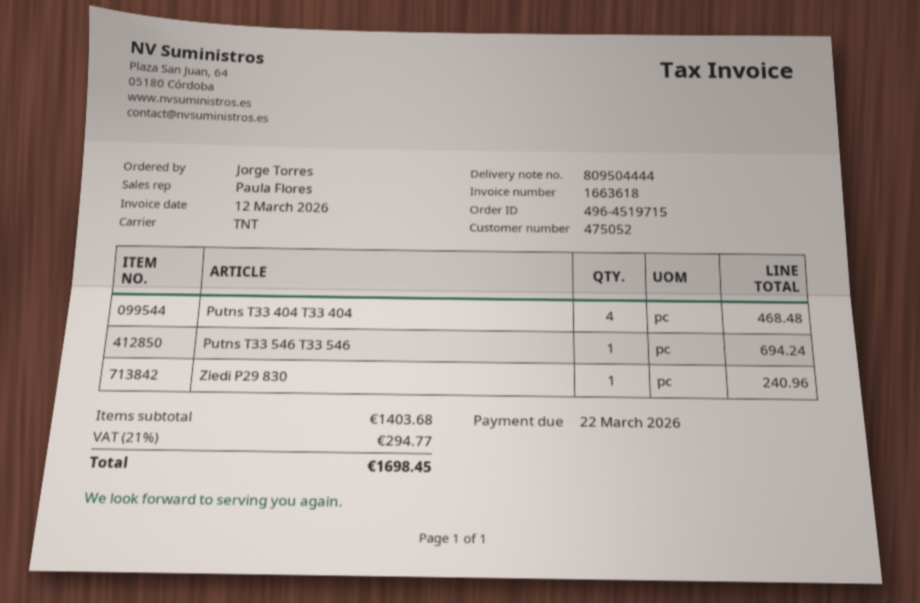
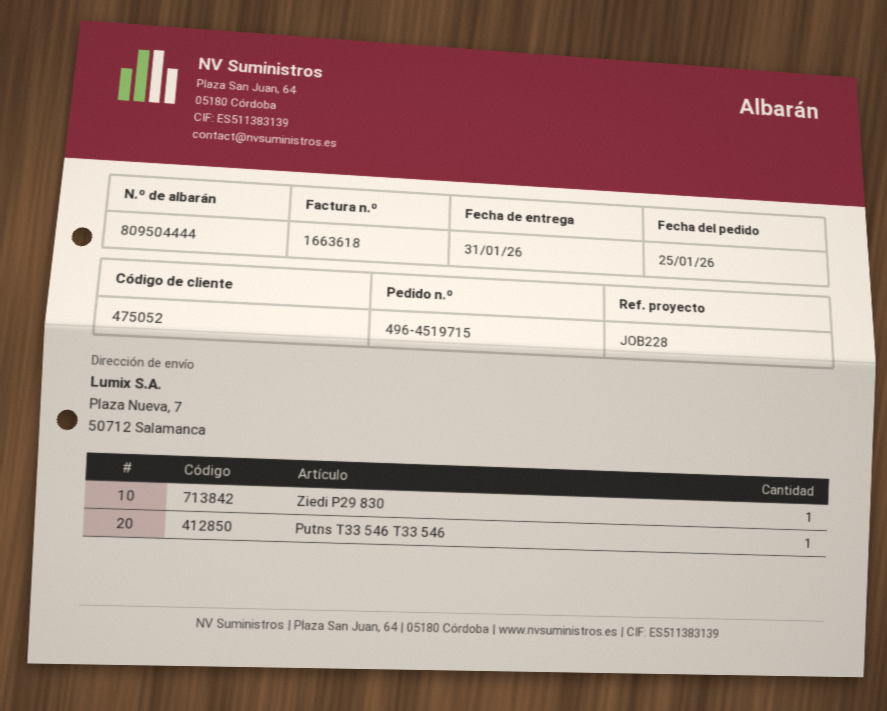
Putns T33 404 T33 404: 4 -> none

